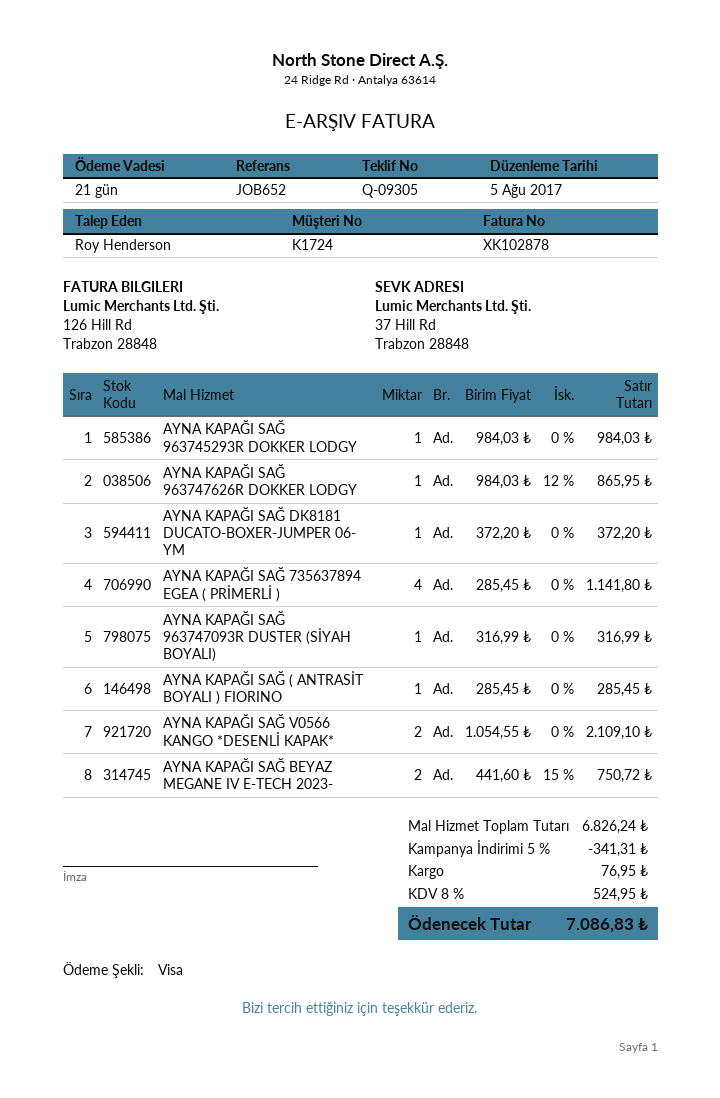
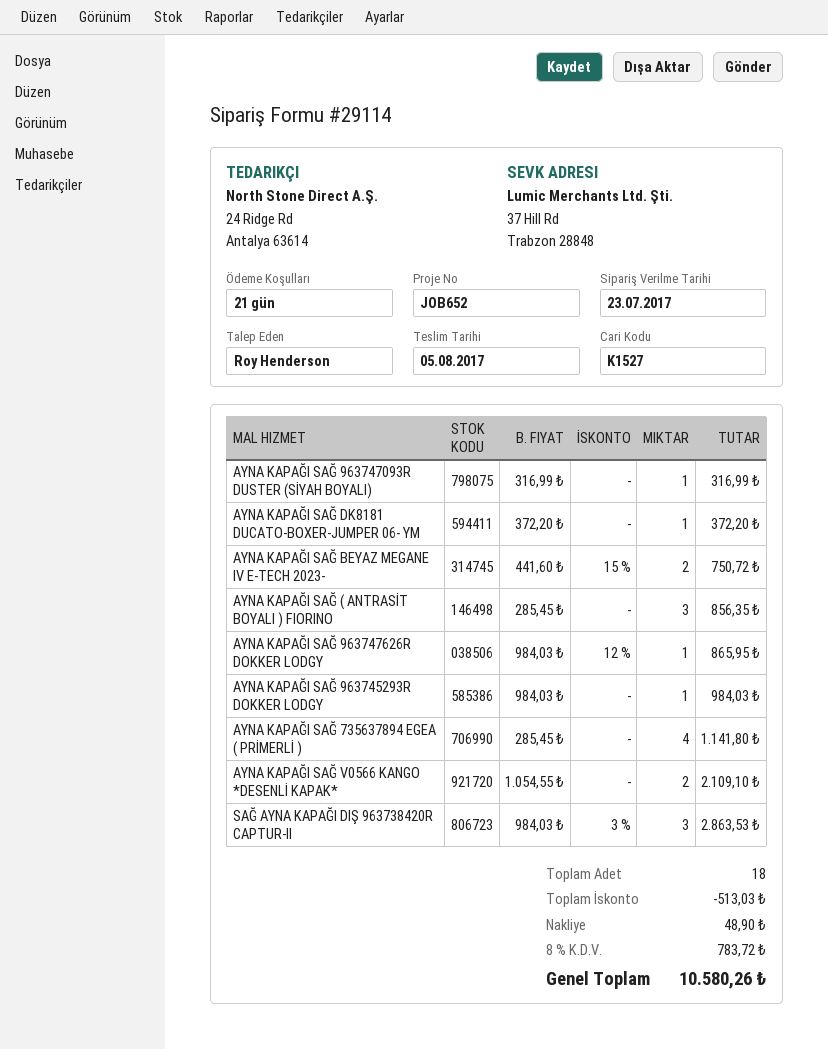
customer number: K1724 -> K1527
AYNA KAPAĞI SAĞ ( ANTRASİT BOYALI ) FIORINO: 1 x 285.45 = 285.45 -> 3 x 285.45 = 856.35
SAĞ AYNA KAPAĞI DIŞ 963738420R CAPTUR-II: none -> 3 x 984.03 - 3% = 2863.53
discount: 341.31 -> 513.03
shipping: 76.95 -> 48.90
tax: 8% = 524.95 -> 8% = 783.72
total: 7086.83 -> 10580.26

